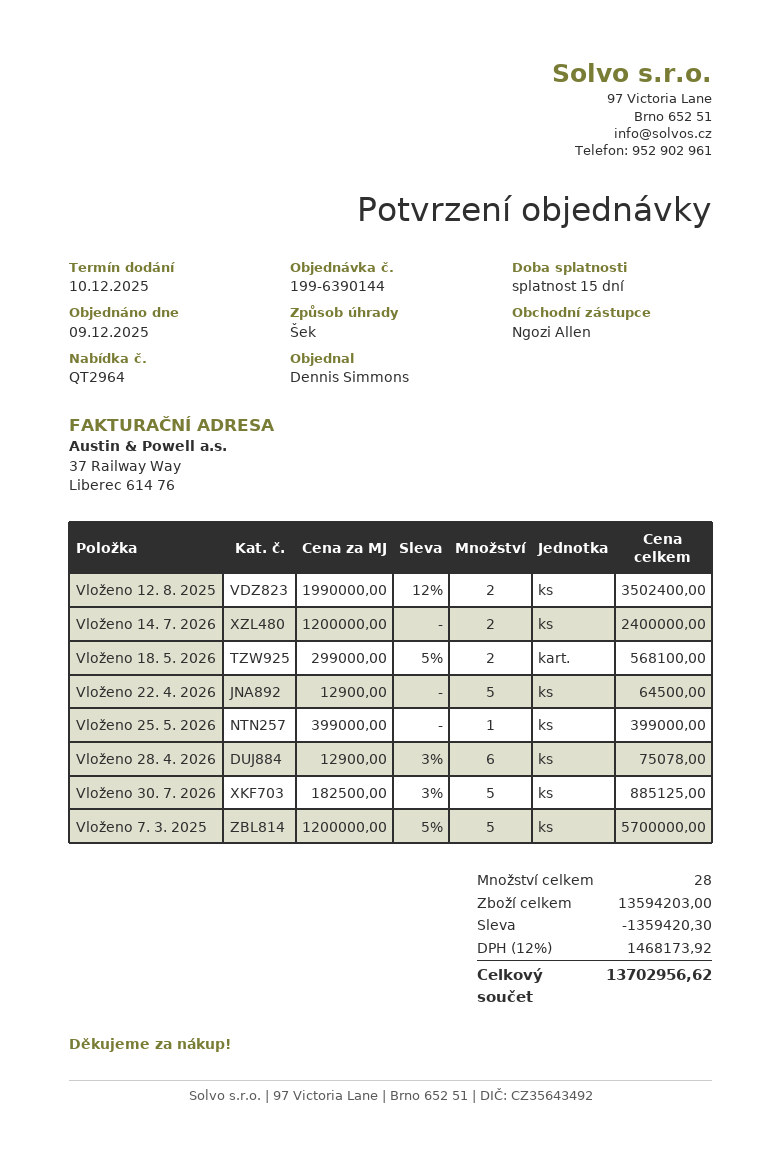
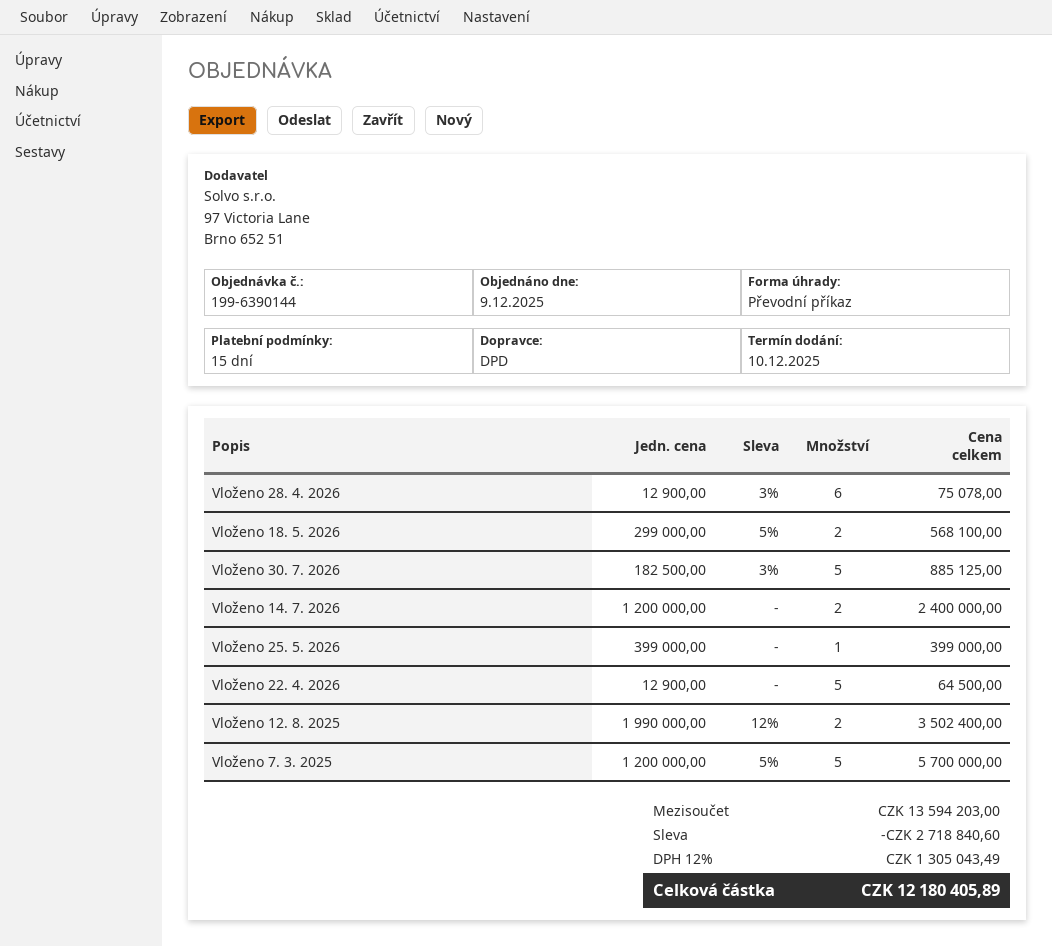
payment method: cheque -> bank transfer
discount: 1359420.30 -> 2718840.60
tax: 12% = 1468173.92 -> 12% = 1305043.49
total: 13702956.62 -> 12180405.89

